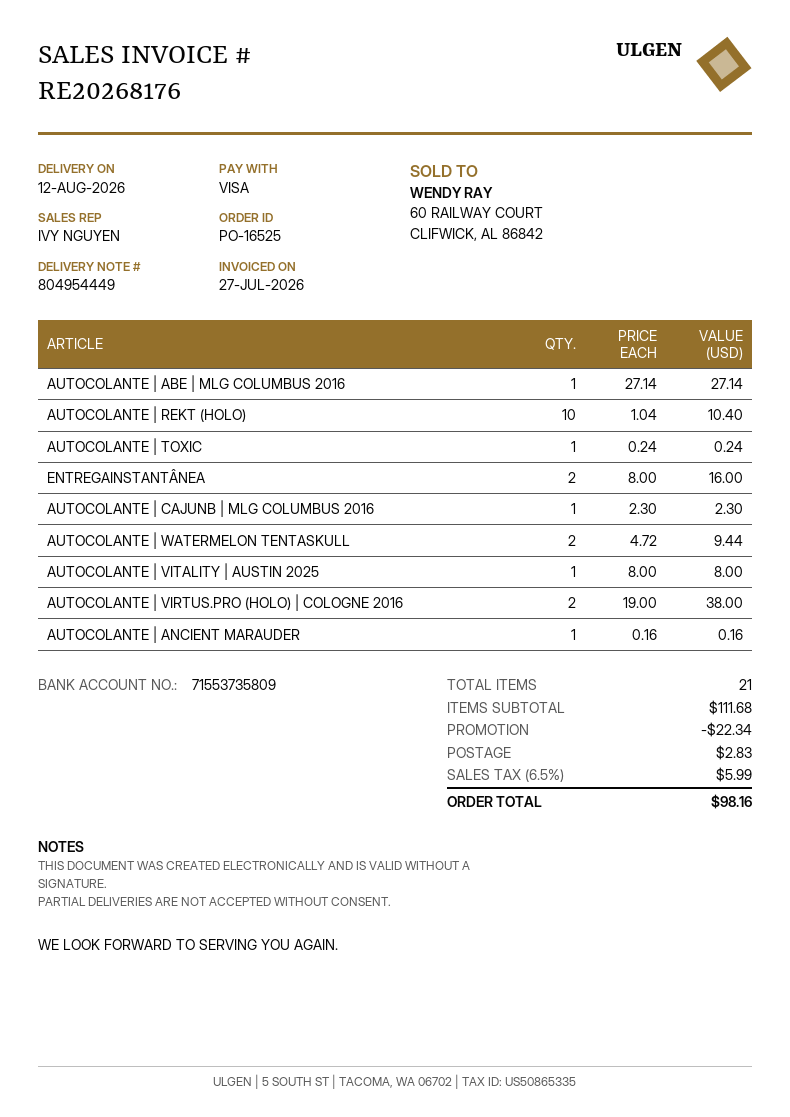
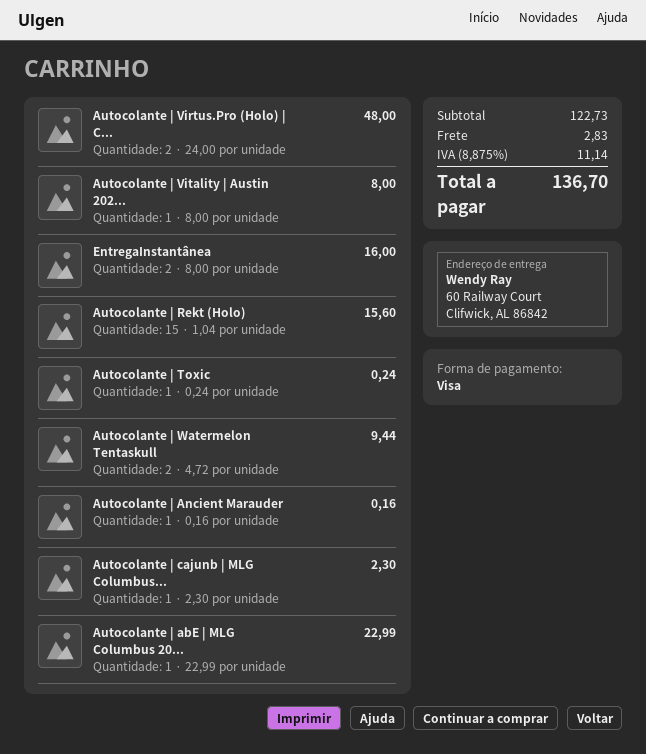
AUTOCOLANTE | ABE | MLG COLUMBUS 2016: 1 x 27.14 = 27.14 -> 1 x 22.99 = 22.99
AUTOCOLANTE | REKT (HOLO): 10 x 1.04 = 10.40 -> 15 x 1.04 = 15.60
AUTOCOLANTE | VIRTUS.PRO (HOLO) | COLOGNE 2016: 2 x 19.00 = 38.00 -> 2 x 24.00 = 48.00
subtotal: 111.68 -> 122.73
discount: 22.34 -> none
tax: 6.5% = 5.99 -> 8.875% = 11.14
total: 98.16 -> 136.70

